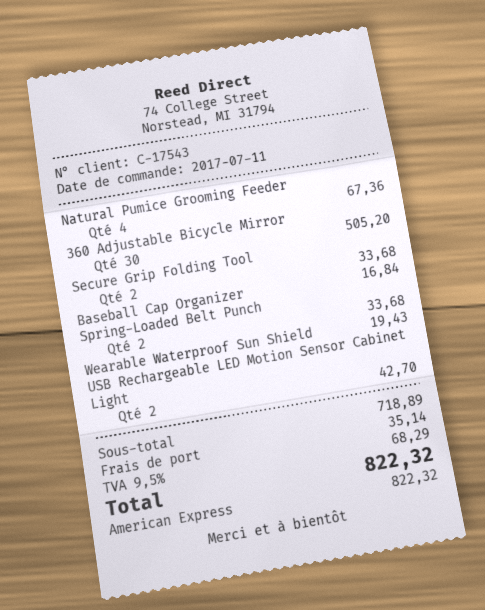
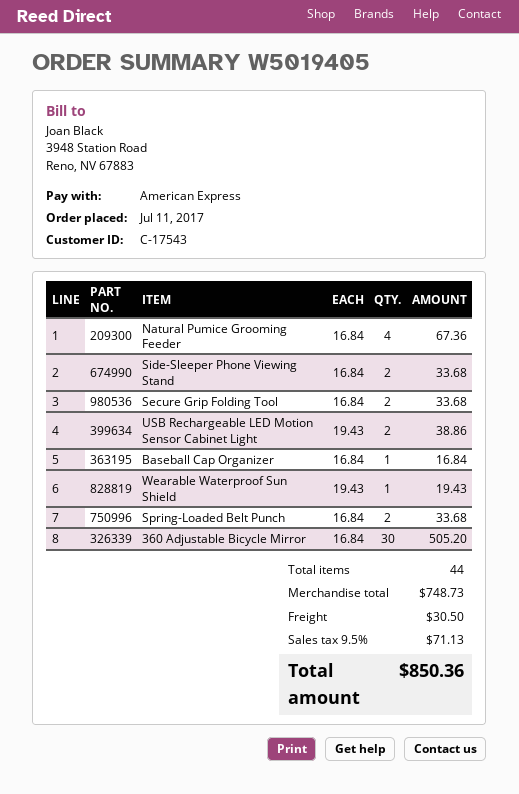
USB Rechargeable LED Motion Sensor Cabinet Light: 2 for 42.70 -> 2 for 38.86
Side-Sleeper Phone Viewing Stand: none -> 2 for 33.68
subtotal: 718.89 -> 748.73
shipping: 35.14 -> 30.50
tax: 9.5% = 68.29 -> 9.5% = 71.13
total: 822.32 -> 850.36

